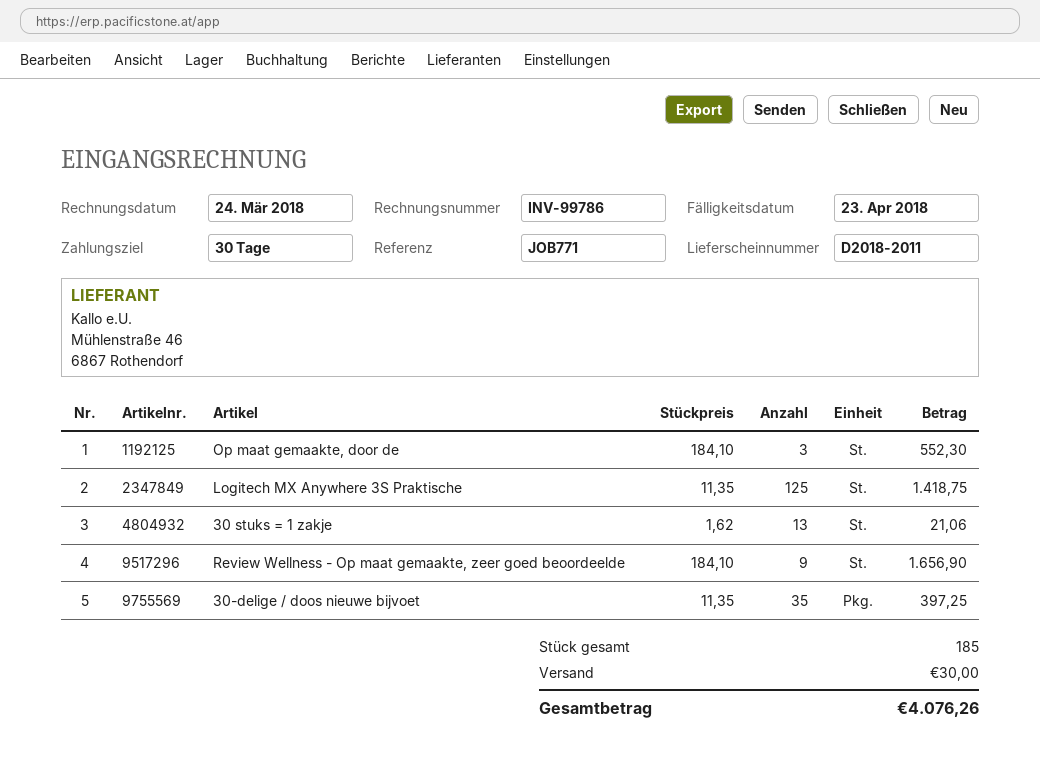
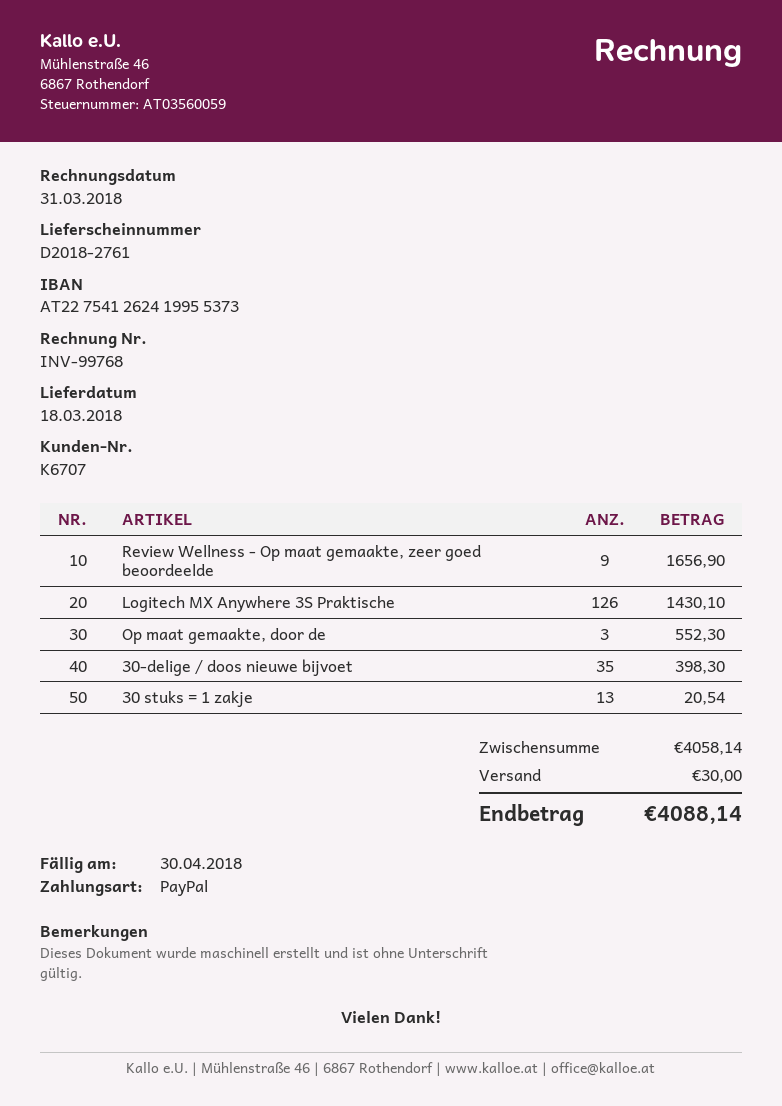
delivery note number: D2018-2011 -> D2018-2761
invoice number: INV-99786 -> INV-99768
invoice date: 2018-03-24 -> 2018-03-31
due date: 2018-04-23 -> 2018-04-30
Logitech MX Anywhere 3S Praktische: 125 for 1418.75 -> 126 for 1430.10
30 stuks = 1 zakje: 13 for 21.06 -> 13 for 20.54
30-delige / doos nieuwe bijvoet: 35 for 397.25 -> 35 for 398.30
total: 4076.26 -> 4088.14

